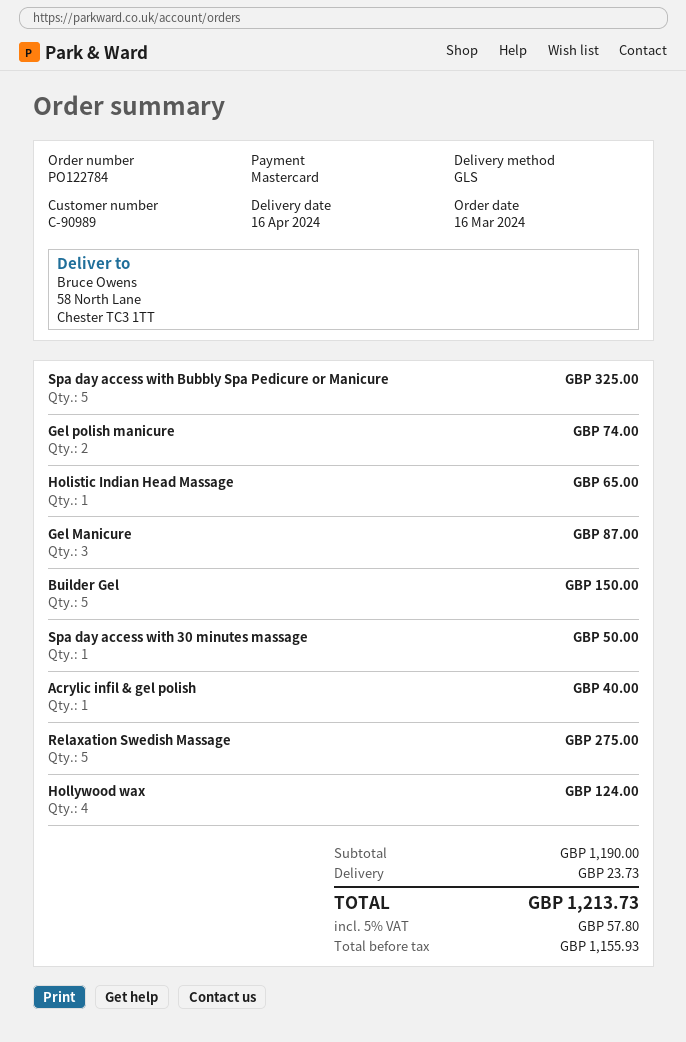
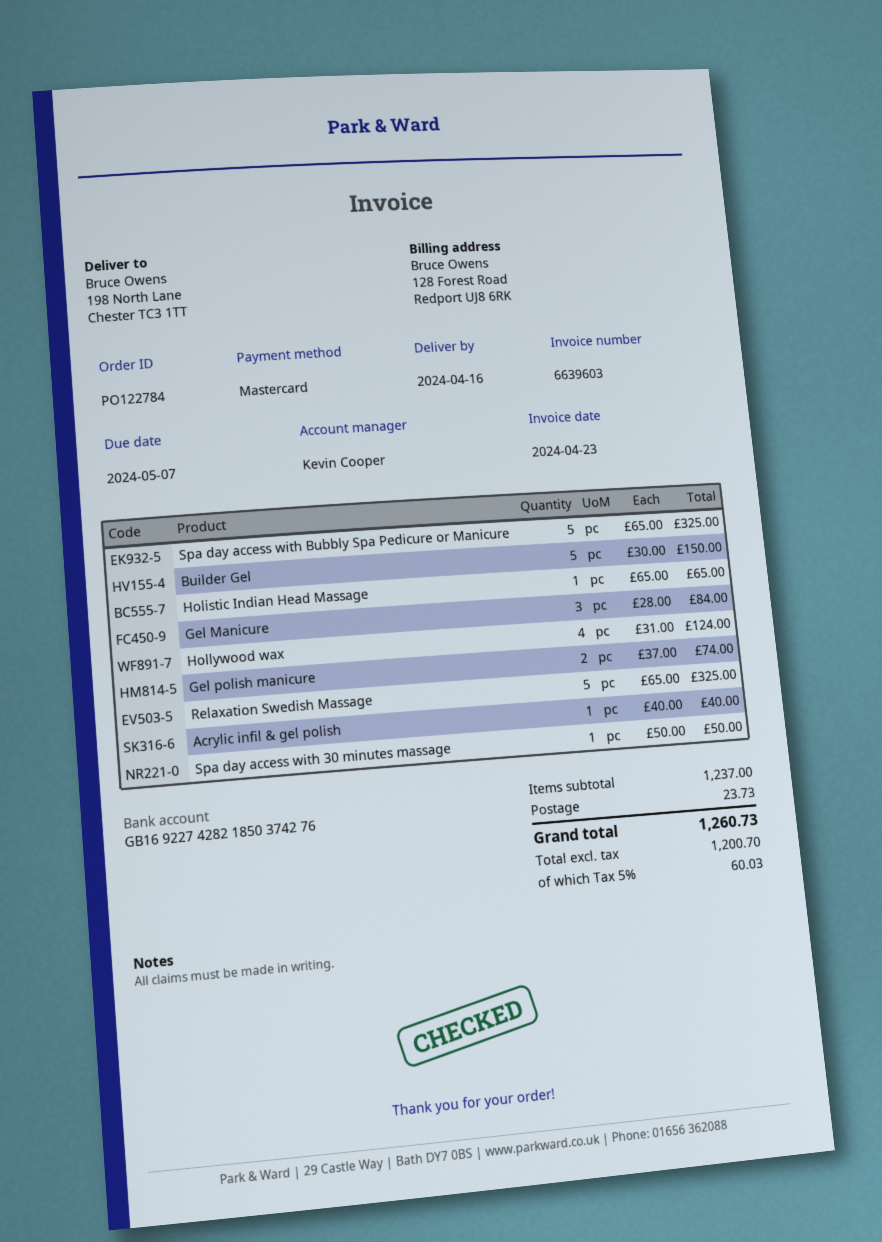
ship to: 58 North Lane, Chester TC3 1TT -> 198 North Lane, Chester TC3 1TT
Gel Manicure: 3 for 87.00 -> 3 for 84.00
Relaxation Swedish Massage: 5 for 275.00 -> 5 for 325.00
subtotal: 1190.00 -> 1237.00
net: 1155.93 -> 1200.70
tax: 5% = 57.80 -> 5% = 60.03
total: 1213.73 -> 1260.73

